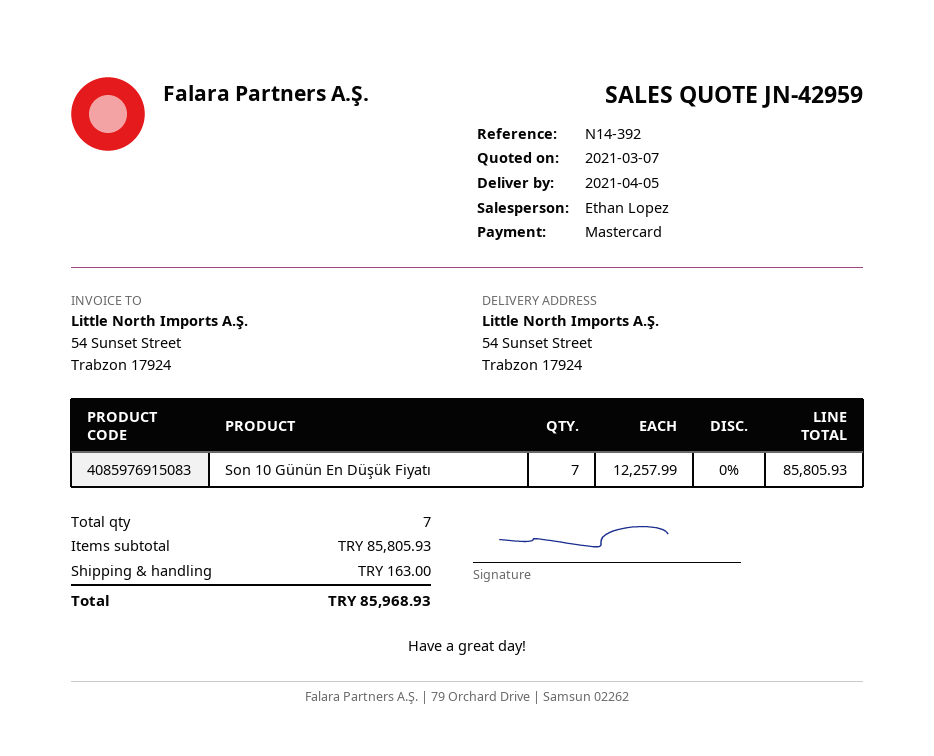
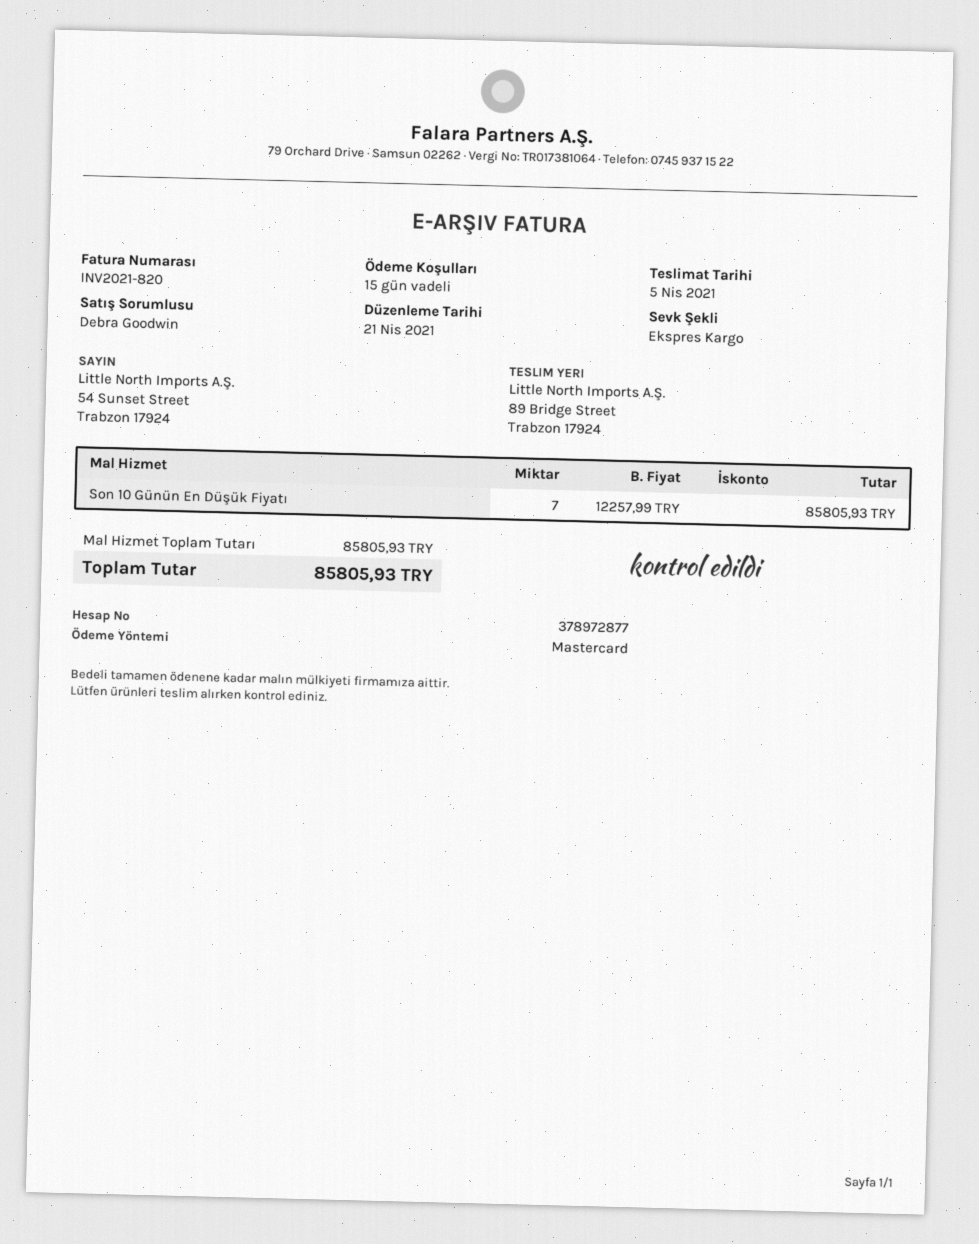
sales rep: Ethan Lopez -> Debra Goodwin
ship to: 54 Sunset Street, Trabzon 17924 -> 89 Bridge Street, Trabzon 17924
shipping: 163.00 -> none
total: 85968.93 -> 85805.93

